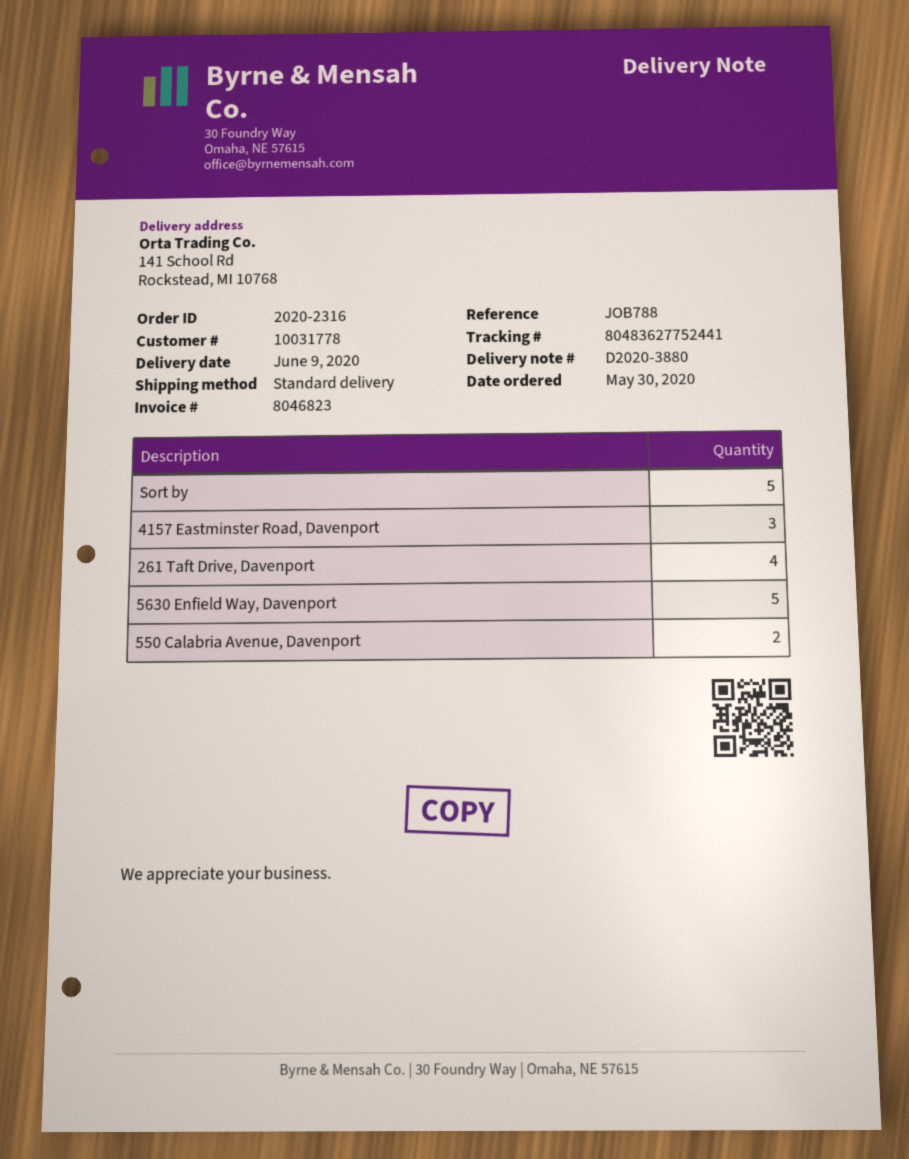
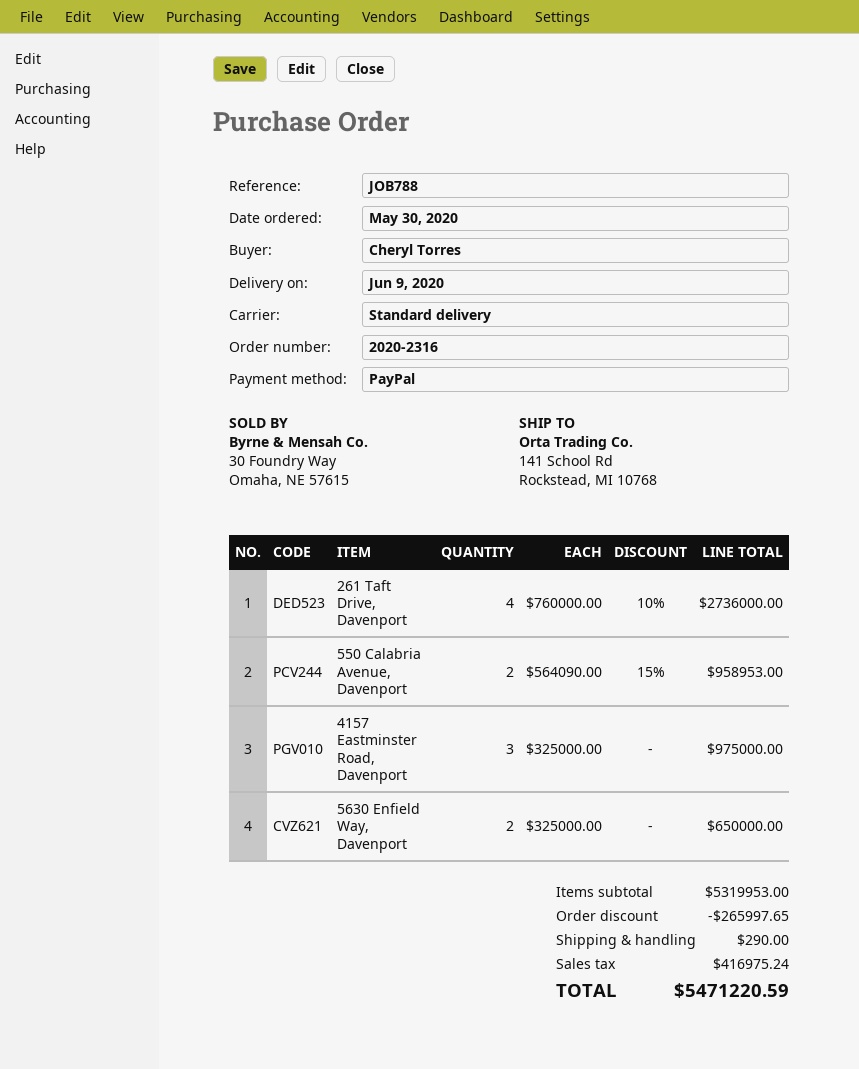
Sort by: 5 -> none
5630 Enfield Way, Davenport: 5 -> 2

